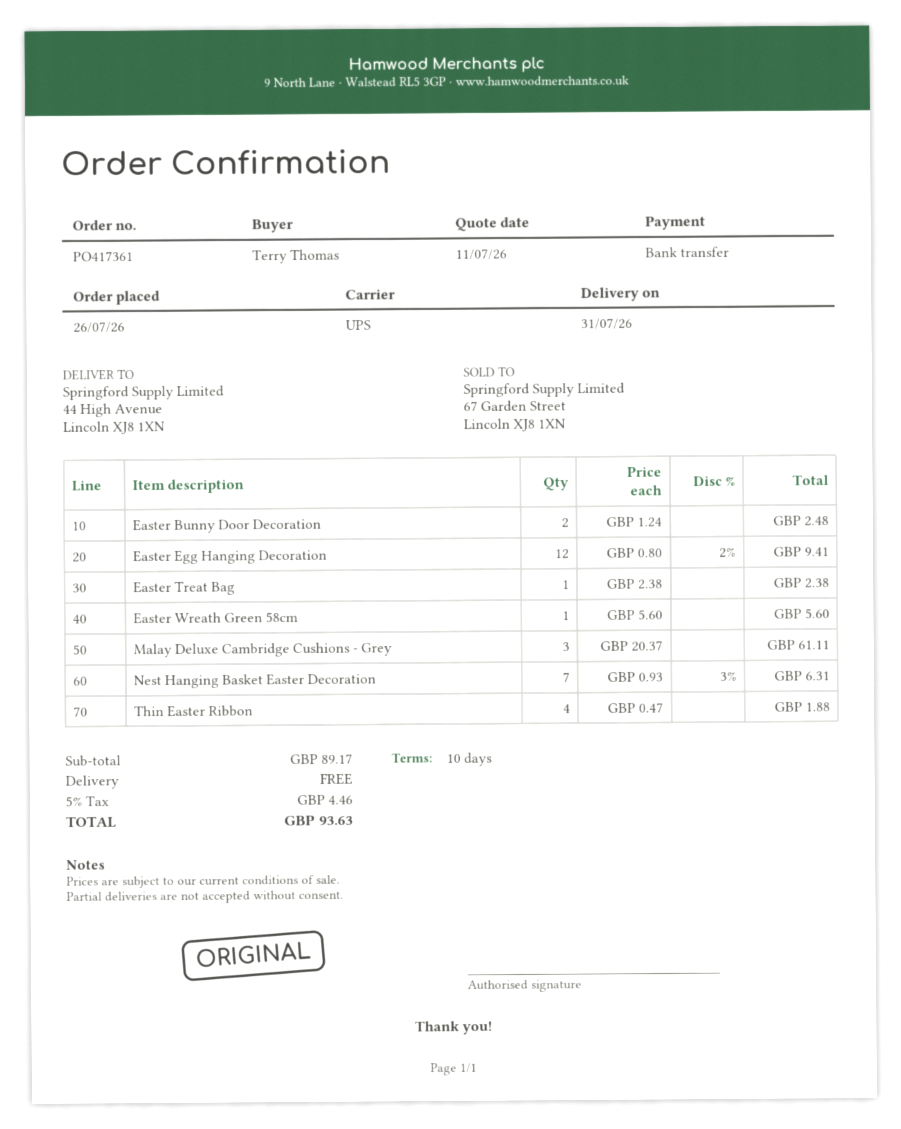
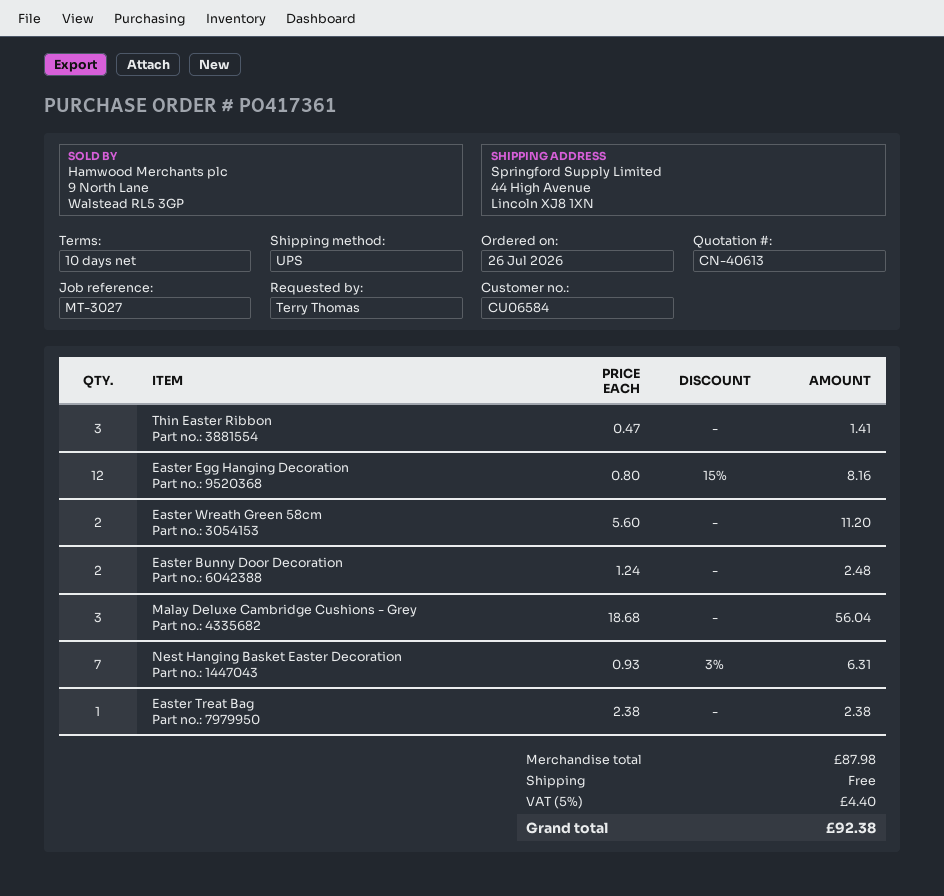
Easter Egg Hanging Decoration: 12 x 0.80 - 2% = 9.41 -> 12 x 0.80 - 15% = 8.16
Easter Wreath Green 58cm: 1 x 5.60 = 5.60 -> 2 x 5.60 = 11.20
Malay Deluxe Cambridge Cushions - Grey: 3 x 20.37 = 61.11 -> 3 x 18.68 = 56.04
Thin Easter Ribbon: 4 x 0.47 = 1.88 -> 3 x 0.47 = 1.41
subtotal: 89.17 -> 87.98
tax: 5% = 4.46 -> 5% = 4.40
total: 93.63 -> 92.38

